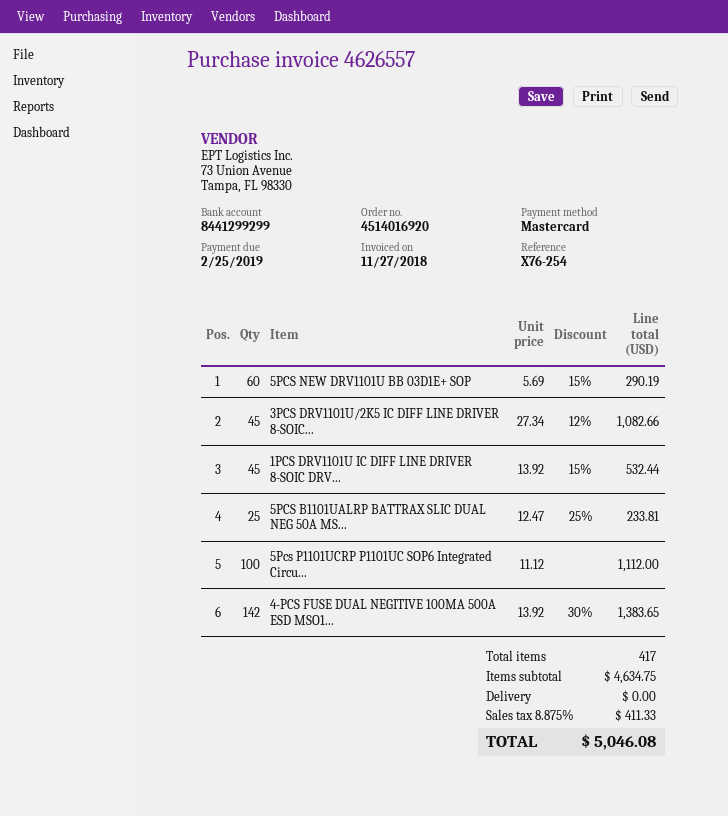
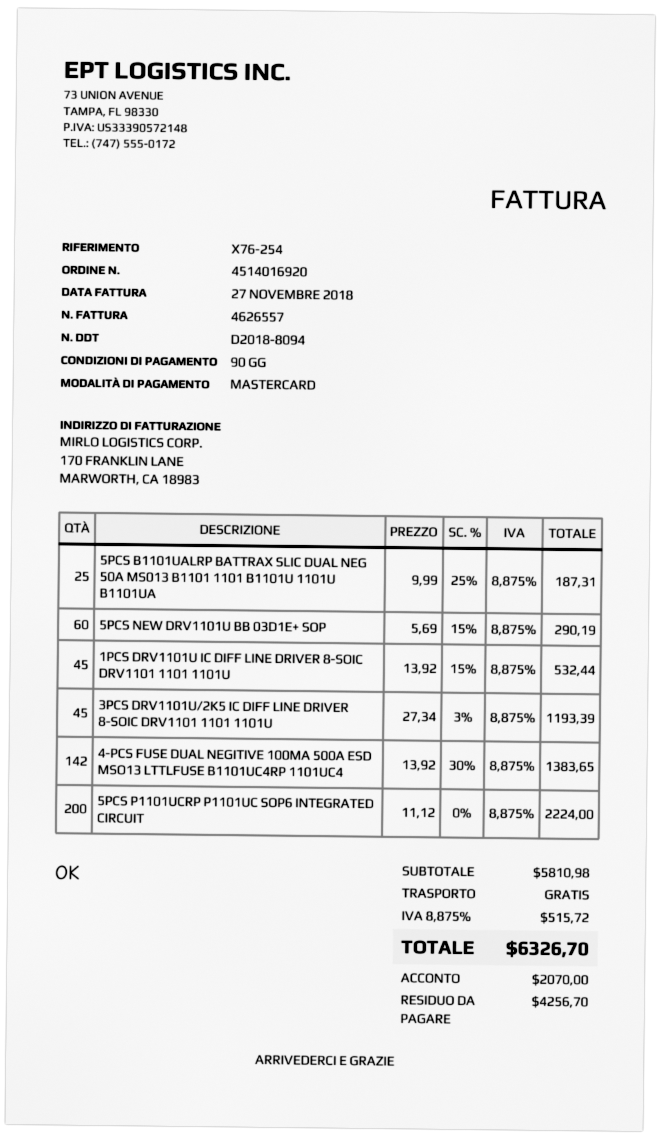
3PCS DRV1101U/2K5 IC DIFF LINE DRIVER 8-SOIC...: 45 x 27.34 - 12% = 1082.66 -> 45 x 27.34 - 3% = 1193.39
5PCS B1101UALRP BATTRAX SLIC DUAL NEG 50A MS...: 25 x 12.47 - 25% = 233.81 -> 25 x 9.99 - 25% = 187.31
5Pcs P1101UCRP P1101UC SOP6 Integrated Circu...: 100 x 11.12 = 1112.00 -> 200 x 11.12 = 2224.00
subtotal: 4634.75 -> 5810.98
tax: 8.875% = 411.33 -> 8.875% = 515.72
total: 5046.08 -> 6326.70

